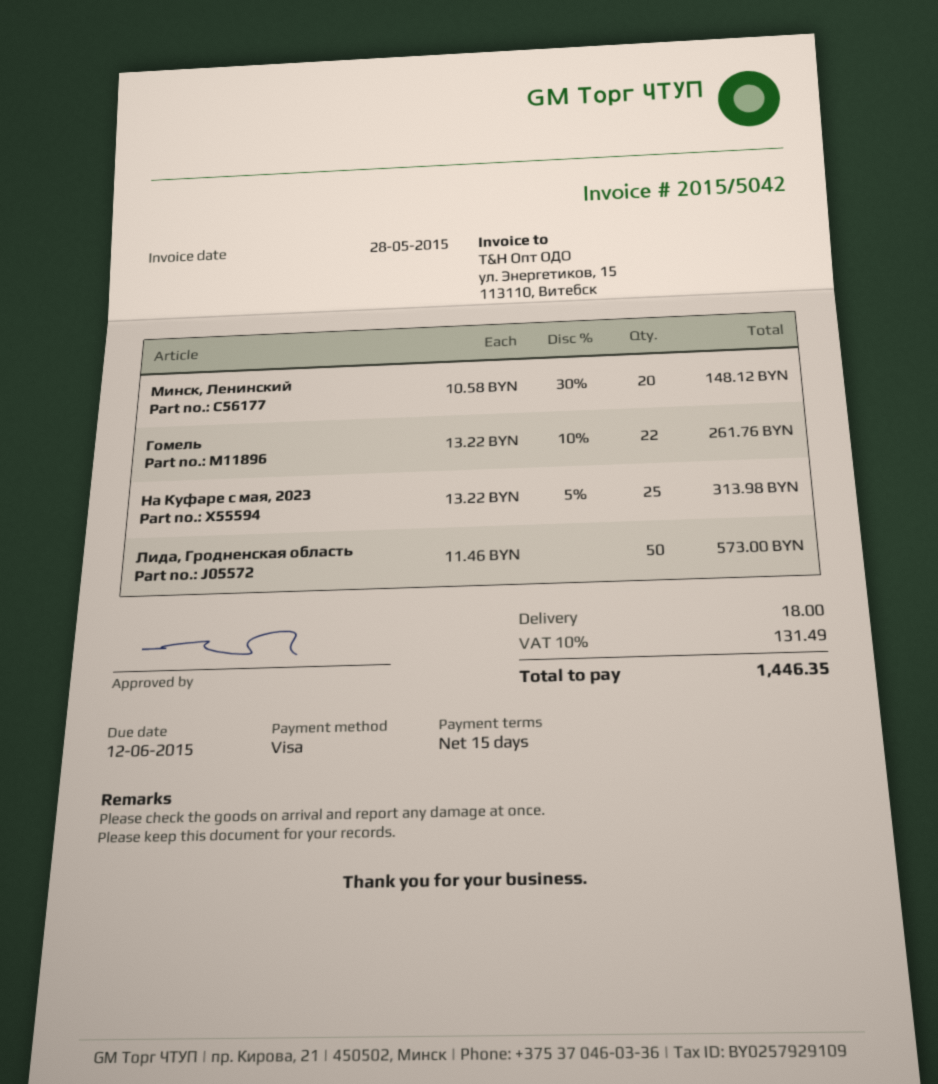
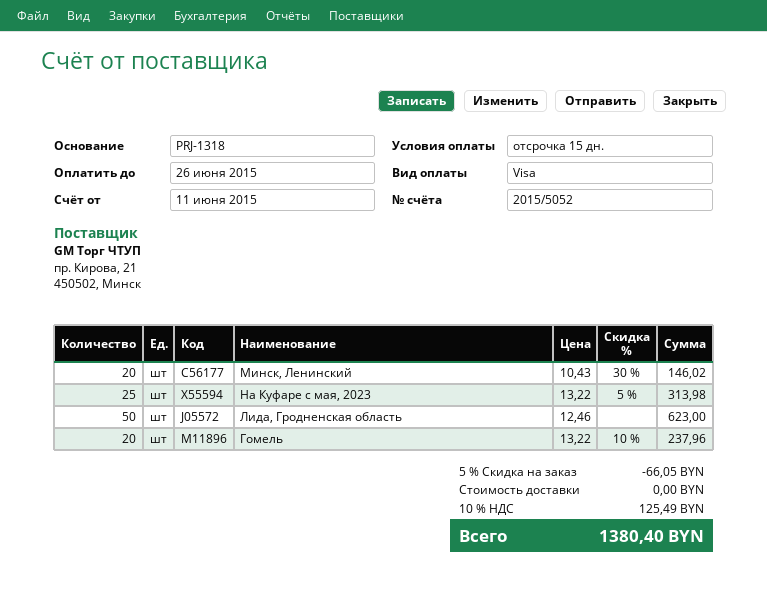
invoice number: 2015/5042 -> 2015/5052
invoice date: 2015-05-28 -> 2015-06-11
due date: 2015-06-12 -> 2015-06-26
Минск, Ленинский: 20 x 10.58 - 30% = 148.12 -> 20 x 10.43 - 30% = 146.02
Гомель: 22 x 13.22 - 10% = 261.76 -> 20 x 13.22 - 10% = 237.96
Лида, Гродненская область: 50 x 11.46 = 573.00 -> 50 x 12.46 = 623.00
discount: none -> 5% = 66.05
shipping: 18.00 -> 0.00
tax: 10% = 131.49 -> 10% = 125.49
total: 1446.35 -> 1380.40

